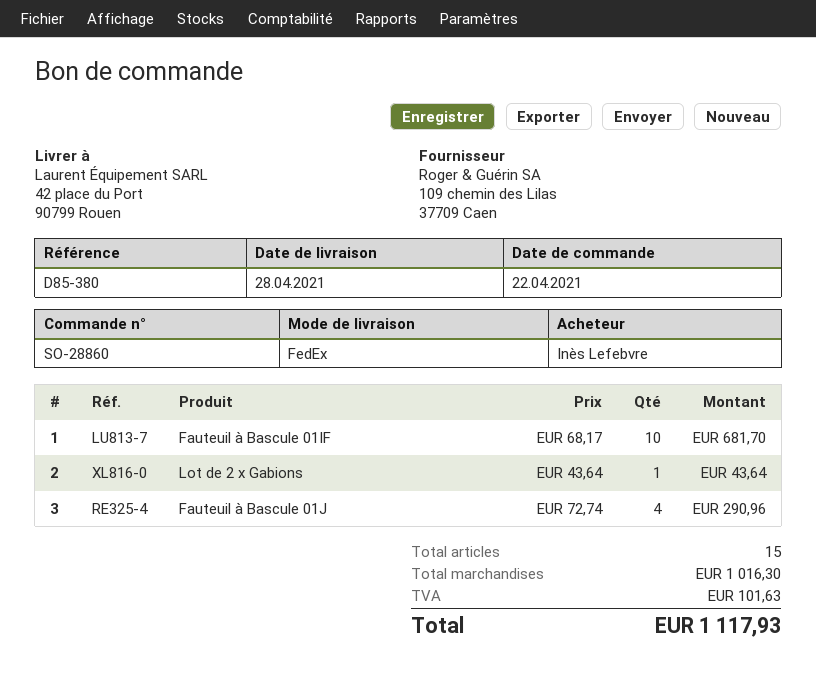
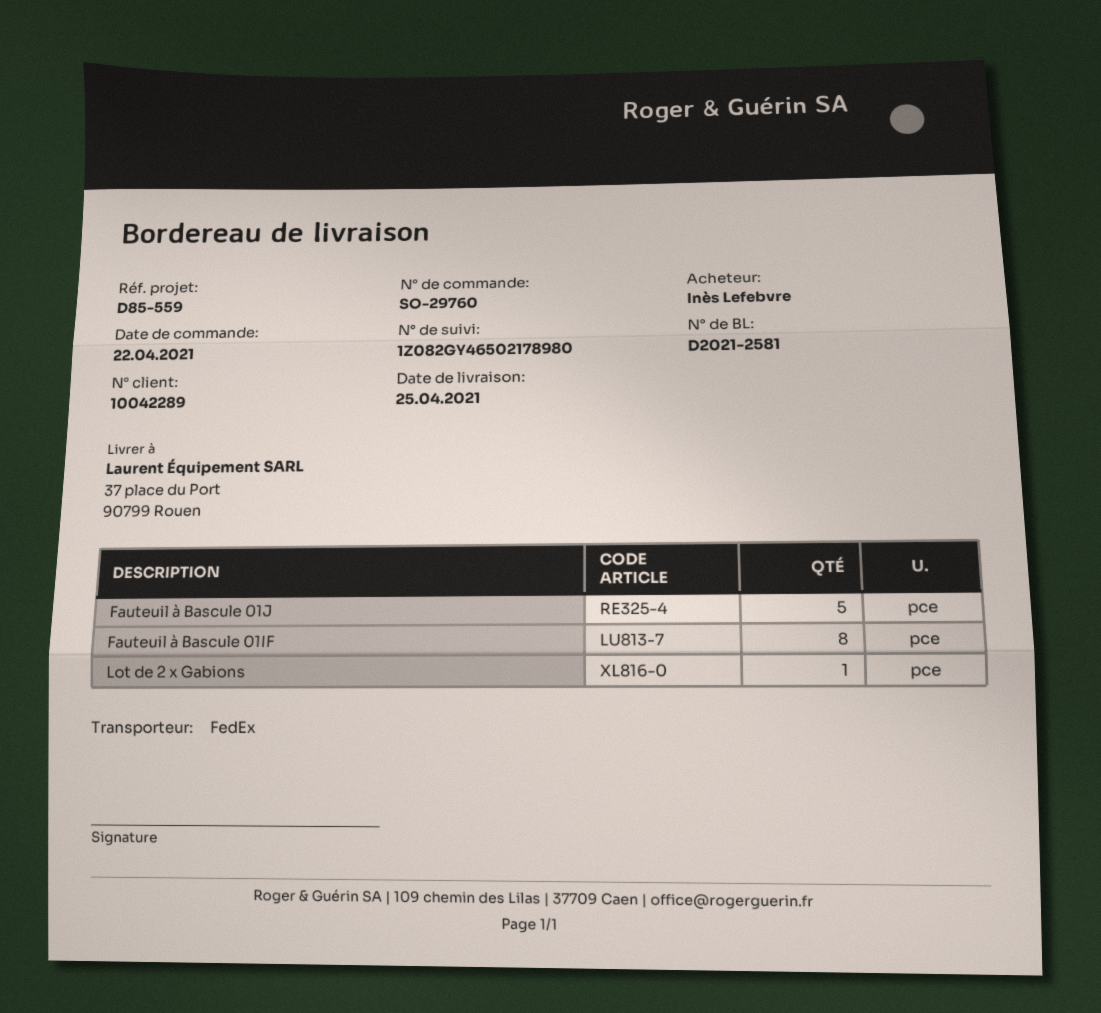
order number: SO-28860 -> SO-29760
delivery date: 2021-04-28 -> 2021-04-25
reference: D85-380 -> D85-559
ship to: 42 place du Port, 90799 Rouen -> 37 place du Port, 90799 Rouen
Fauteuil à Bascule 01IF: 10 -> 8
Fauteuil à Bascule 01J: 4 -> 5

